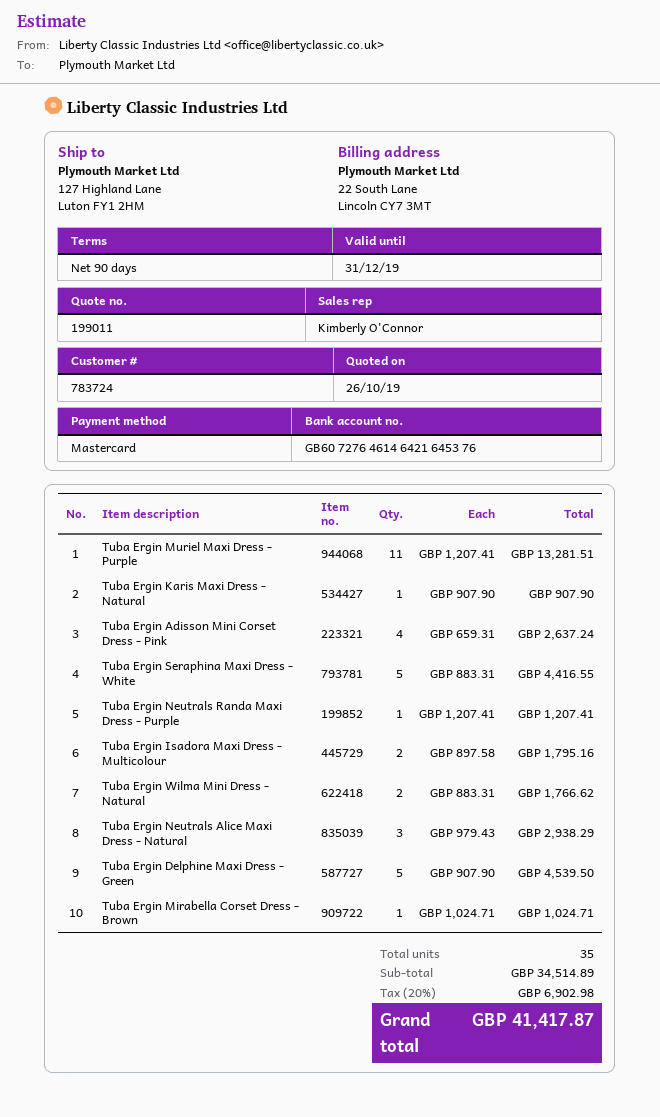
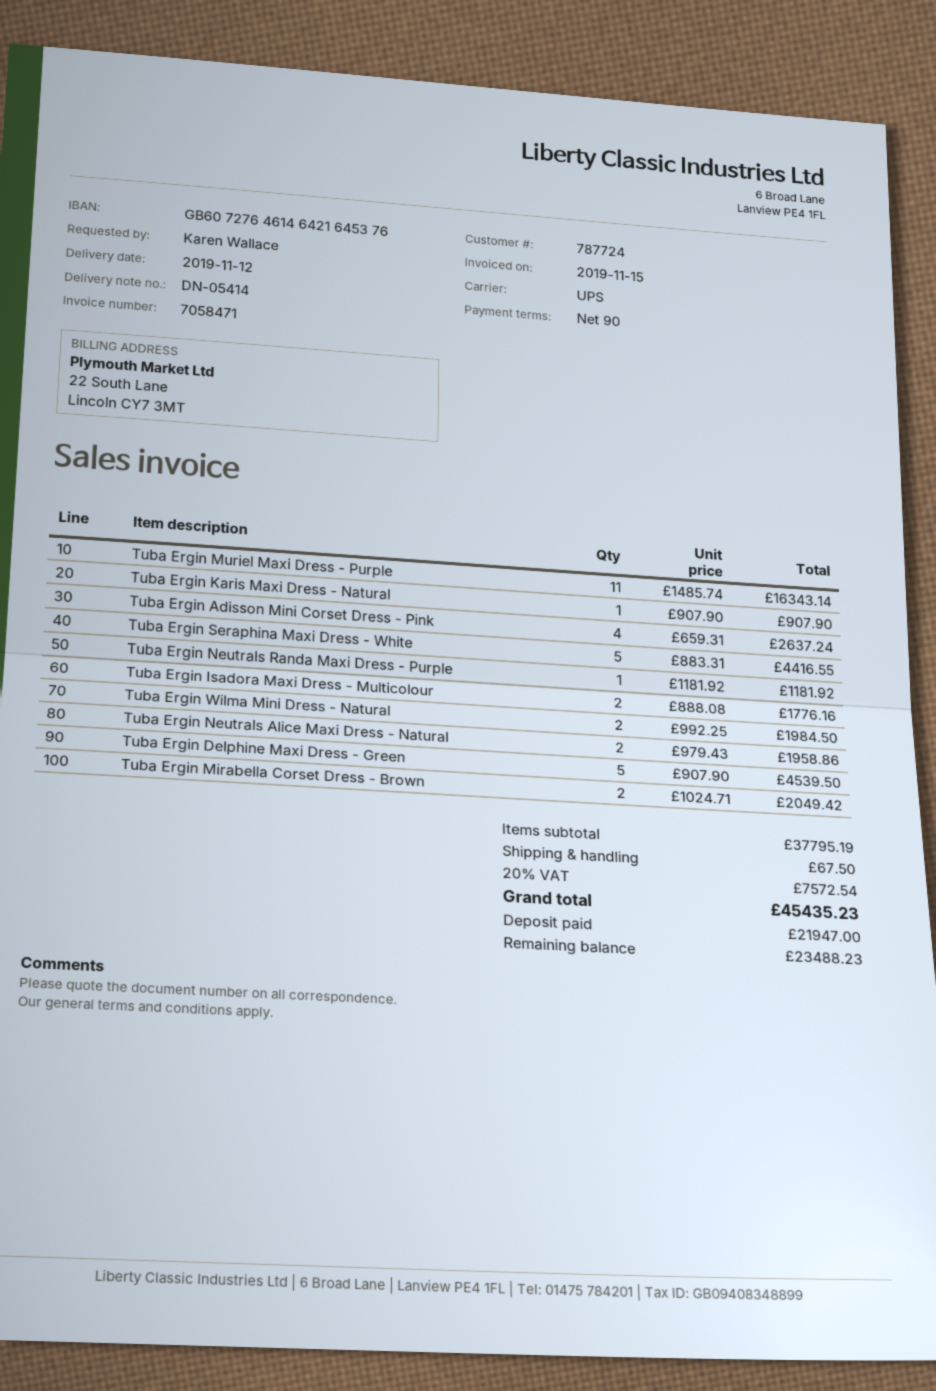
customer number: 783724 -> 787724
Tuba Ergin Muriel Maxi Dress - Purple: 11 x 1207.41 = 13281.51 -> 11 x 1485.74 = 16343.14
Tuba Ergin Neutrals Randa Maxi Dress - Purple: 1 x 1207.41 = 1207.41 -> 1 x 1181.92 = 1181.92
Tuba Ergin Isadora Maxi Dress - Multicolour: 2 x 897.58 = 1795.16 -> 2 x 888.08 = 1776.16
Tuba Ergin Wilma Mini Dress - Natural: 2 x 883.31 = 1766.62 -> 2 x 992.25 = 1984.50
Tuba Ergin Neutrals Alice Maxi Dress - Natural: 3 x 979.43 = 2938.29 -> 2 x 979.43 = 1958.86
Tuba Ergin Mirabella Corset Dress - Brown: 1 x 1024.71 = 1024.71 -> 2 x 1024.71 = 2049.42
subtotal: 34514.89 -> 37795.19
shipping: none -> 67.50
tax: 20% = 6902.98 -> 20% = 7572.54
total: 41417.87 -> 45435.23

